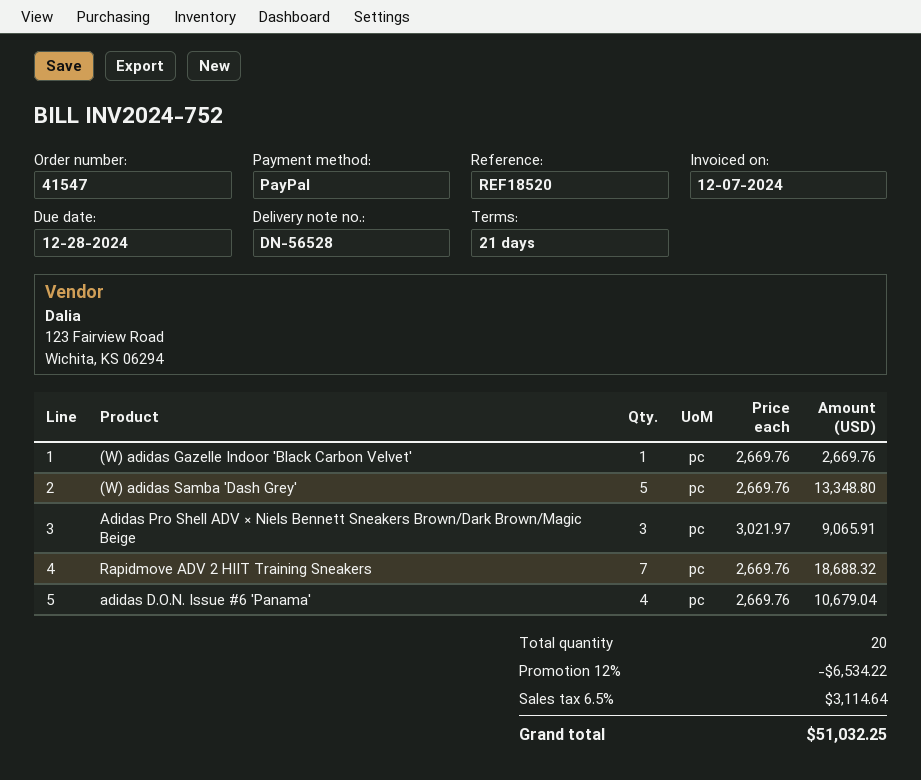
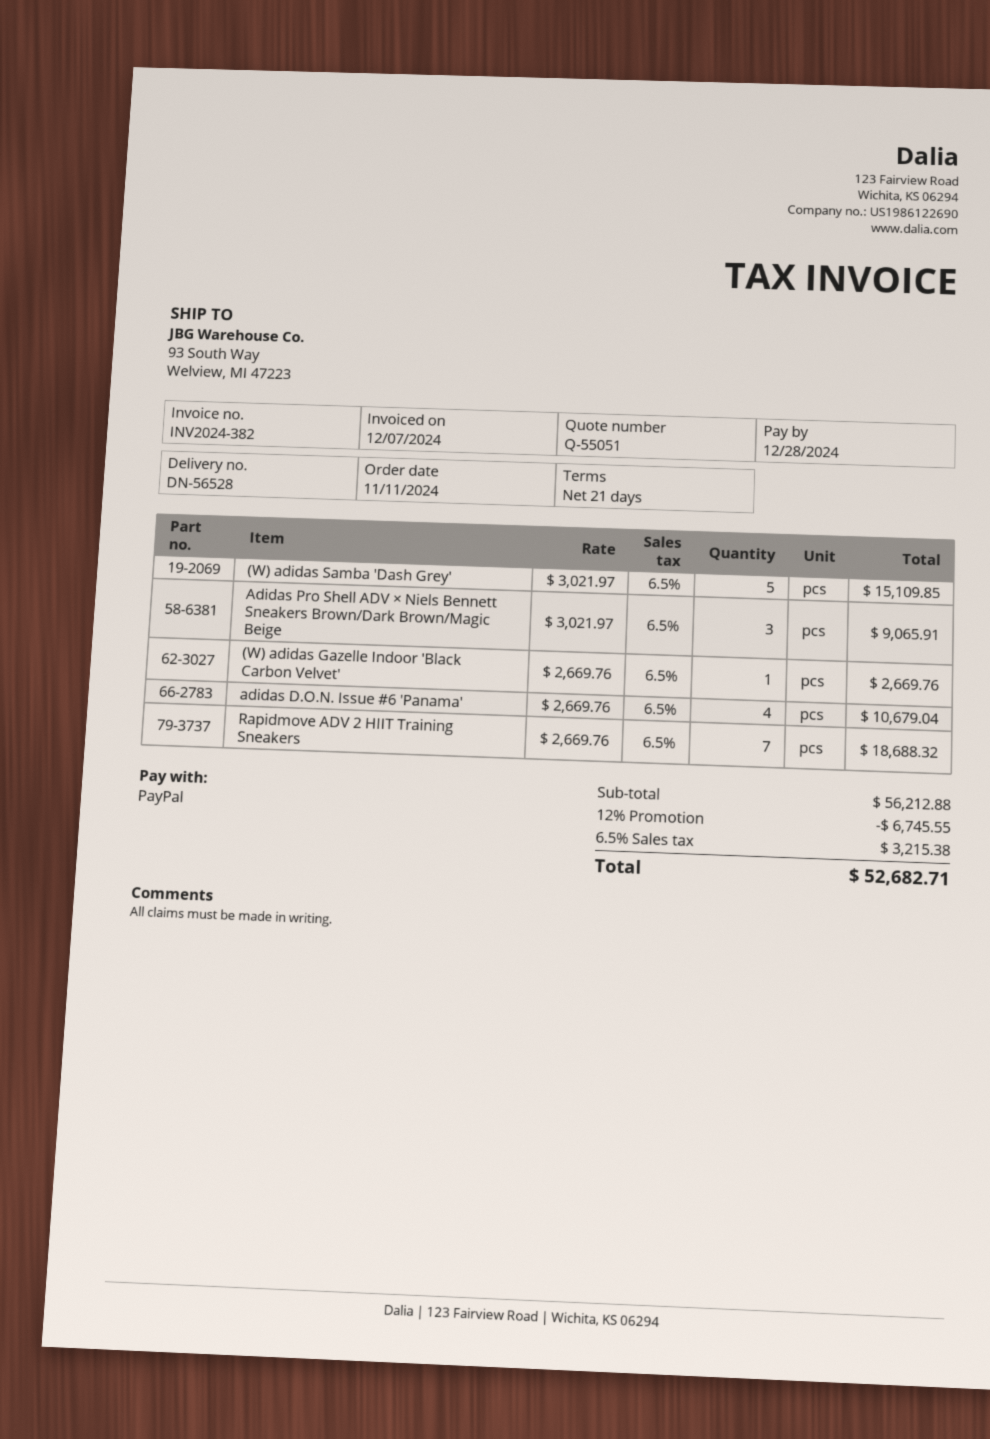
invoice number: INV2024-752 -> INV2024-382
(W) adidas Samba 'Dash Grey': 5 x 2669.76 = 13348.80 -> 5 x 3021.97 = 15109.85
discount: 12% = 6534.22 -> 12% = 6745.55
tax: 6.5% = 3114.64 -> 6.5% = 3215.38
total: 51032.25 -> 52682.71

